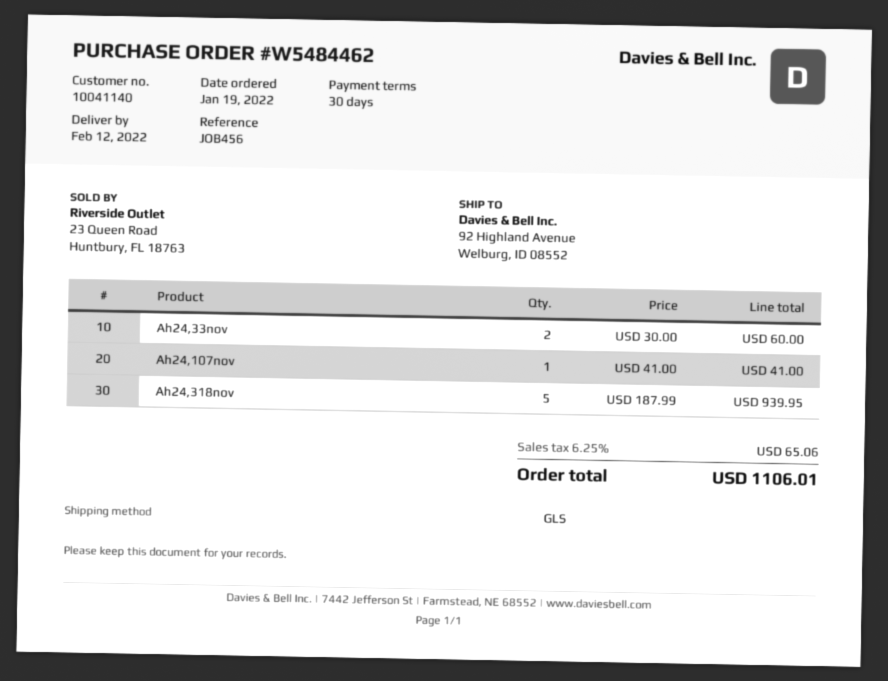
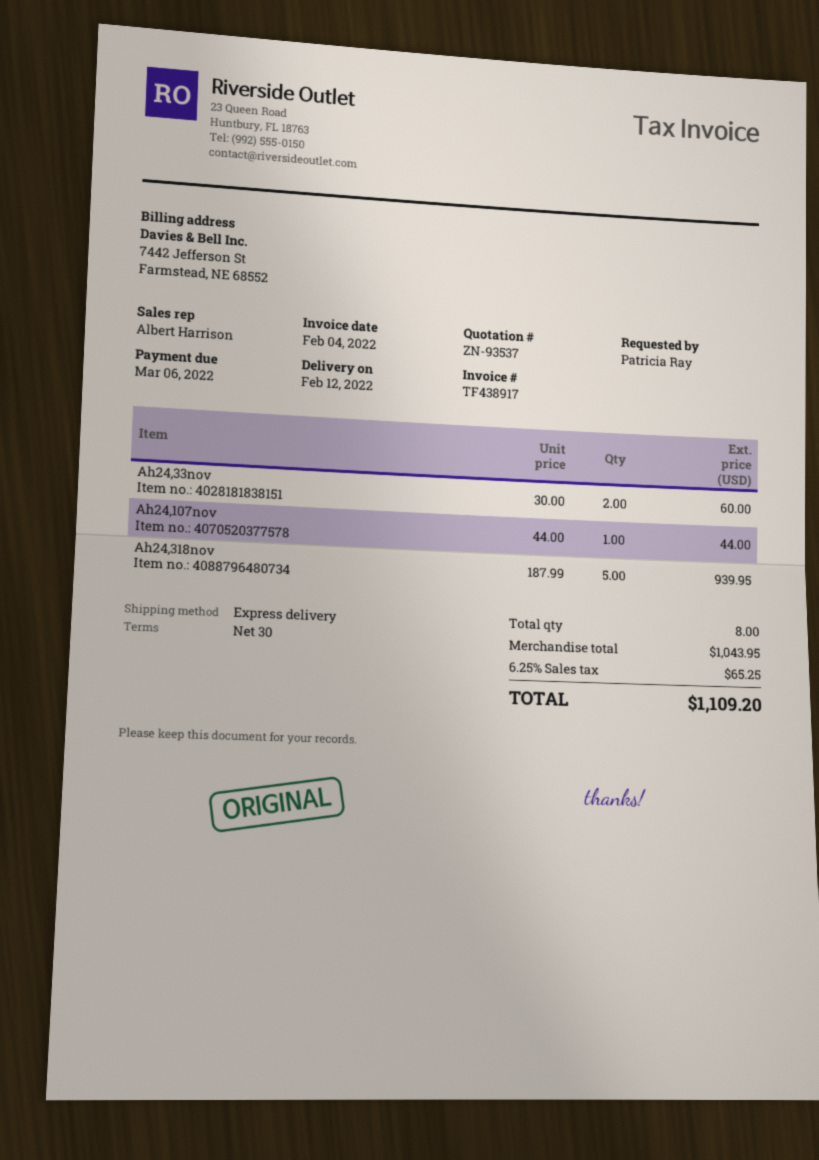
shipping method: GLS -> express
Ah24,107nov: 1 x 41.00 = 41.00 -> 1 x 44.00 = 44.00
tax: 6.25% = 65.06 -> 6.25% = 65.25
total: 1106.01 -> 1109.20

